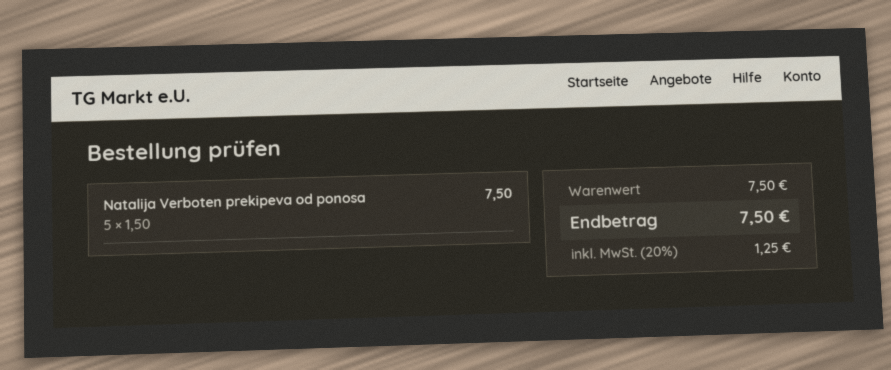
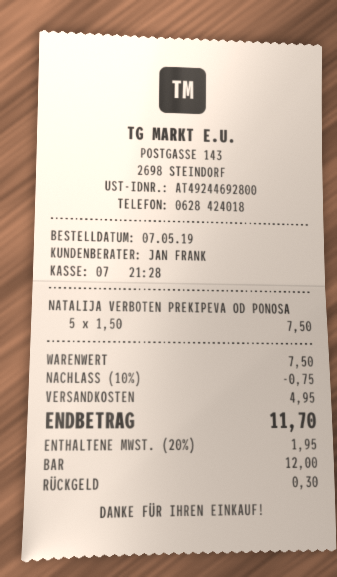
discount: none -> 10% = 0.75
shipping: none -> 4.95
tax: 20% = 1.25 -> 20% = 1.95
total: 7.50 -> 11.70

